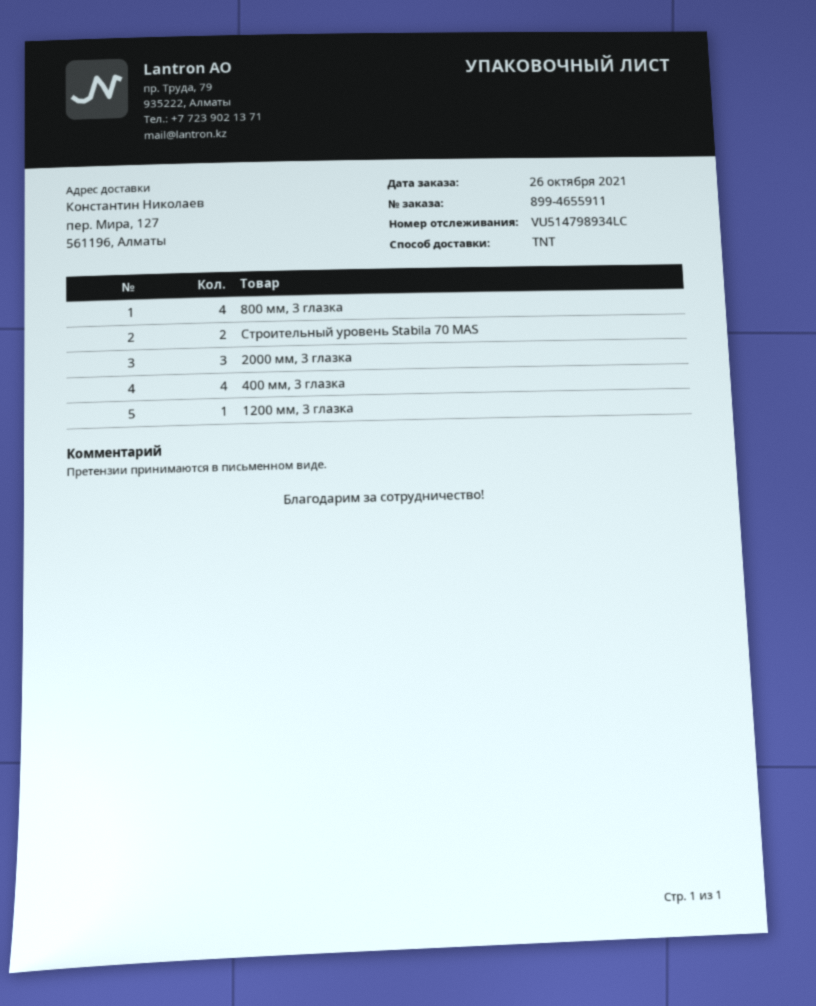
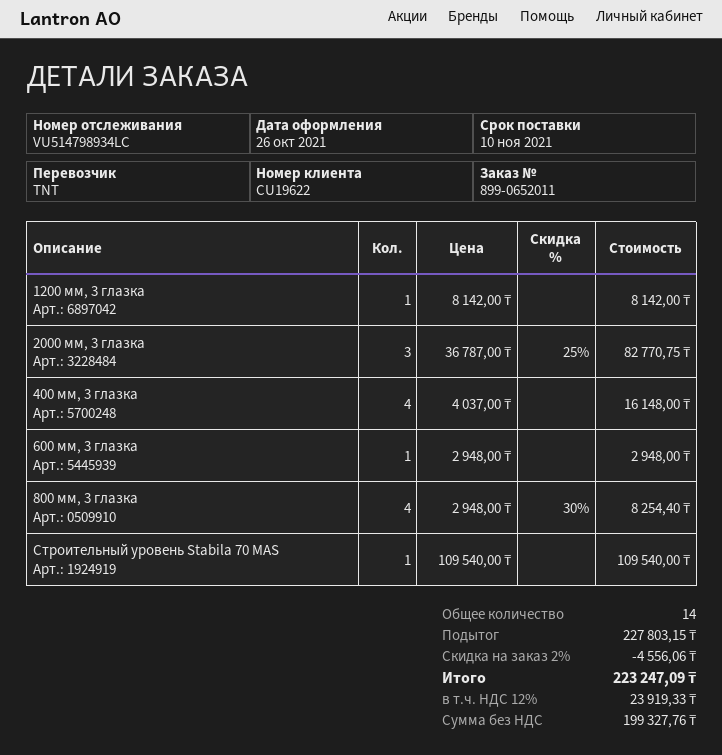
order number: 899-4655911 -> 899-0652011
Строительный уровень Stabila 70 MAS: 2 -> 1
600 мм, 3 глазка: none -> 1

